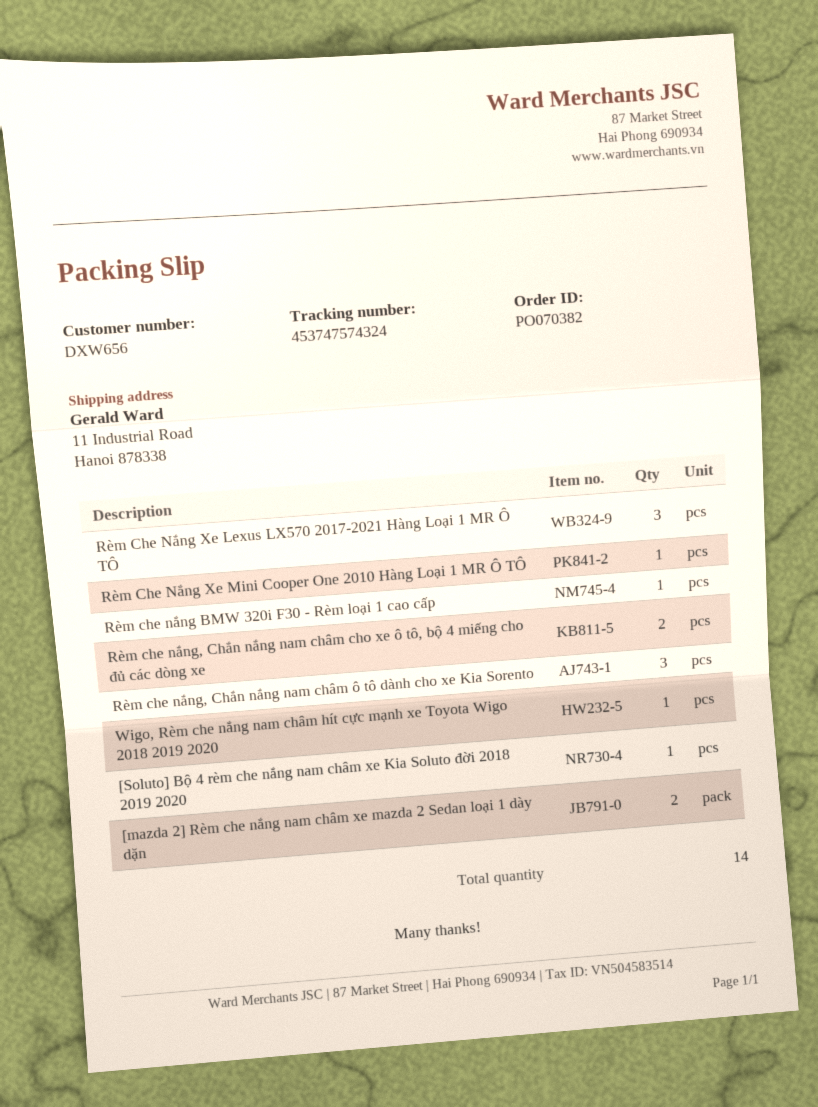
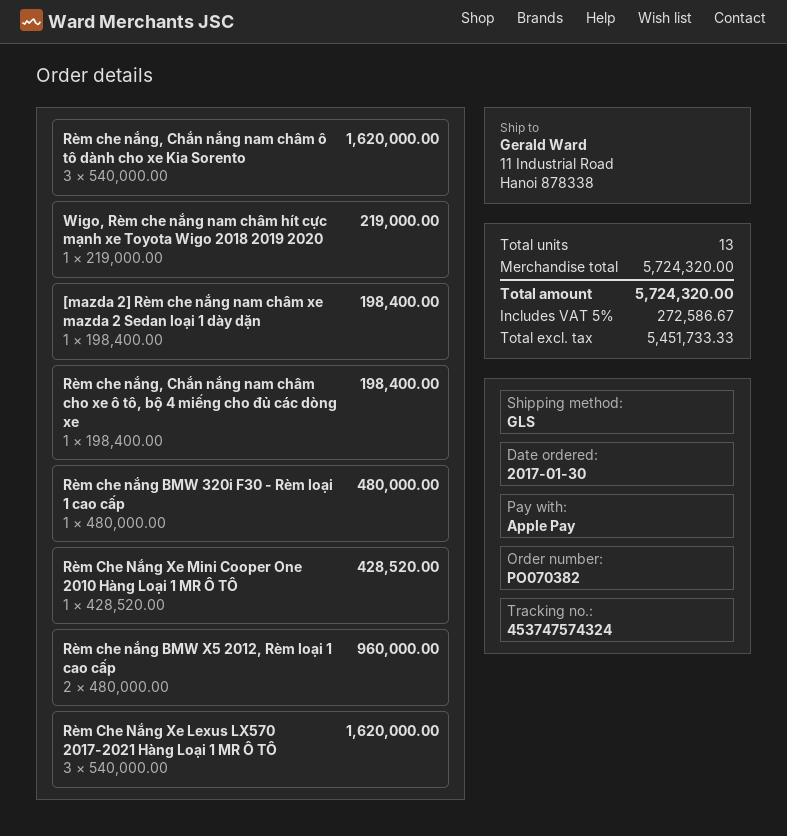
Rèm che nắng, Chắn nắng nam châm cho xe ô tô, bộ 4 miếng cho đủ các dòng xe: 2 -> 1
[Soluto] Bộ 4 rèm che nắng nam châm xe Kia Soluto đời 2018 2019 2020: 1 -> none
[mazda 2] Rèm che nắng nam châm xe mazda 2 Sedan loại 1 dày dặn: 2 -> 1
Rèm che nắng BMW X5 2012, Rèm loại 1 cao cấp: none -> 2
total quantity: 14 -> 13

